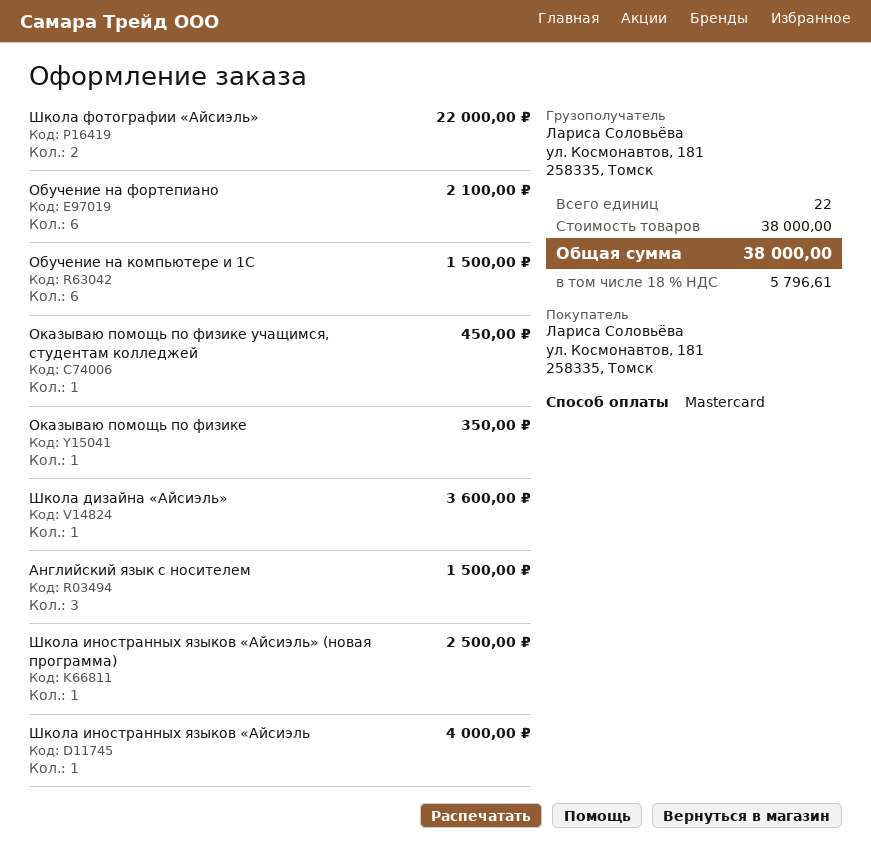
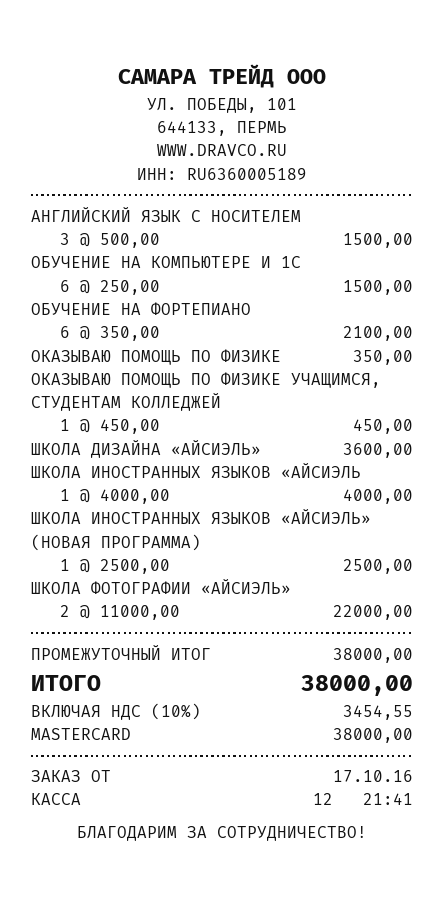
tax: 18% = 5796.61 -> 10% = 3454.55

